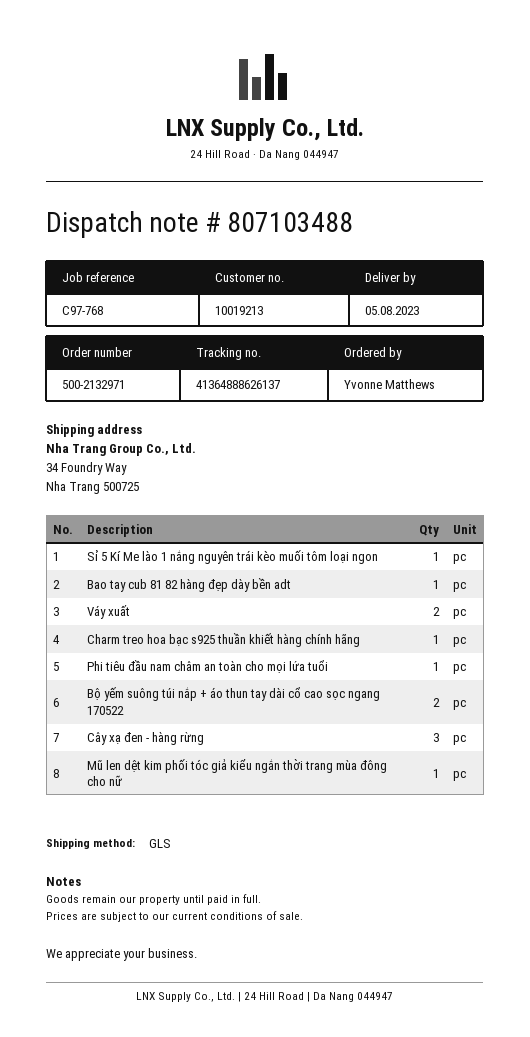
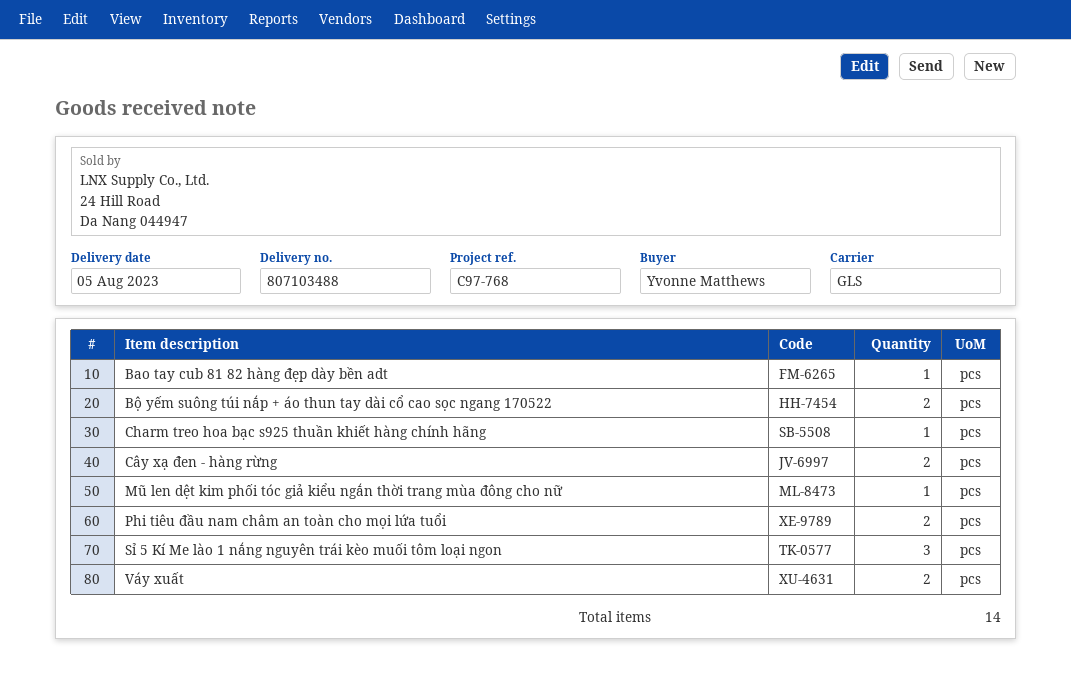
Sỉ 5 Kí Me lào 1 nắng nguyên trái kèo muối tôm loại ngon: 1 -> 3
Phi tiêu đầu nam châm an toàn cho mọi lứa tuổi: 1 -> 2
Cây xạ đen - hàng rừng: 3 -> 2

